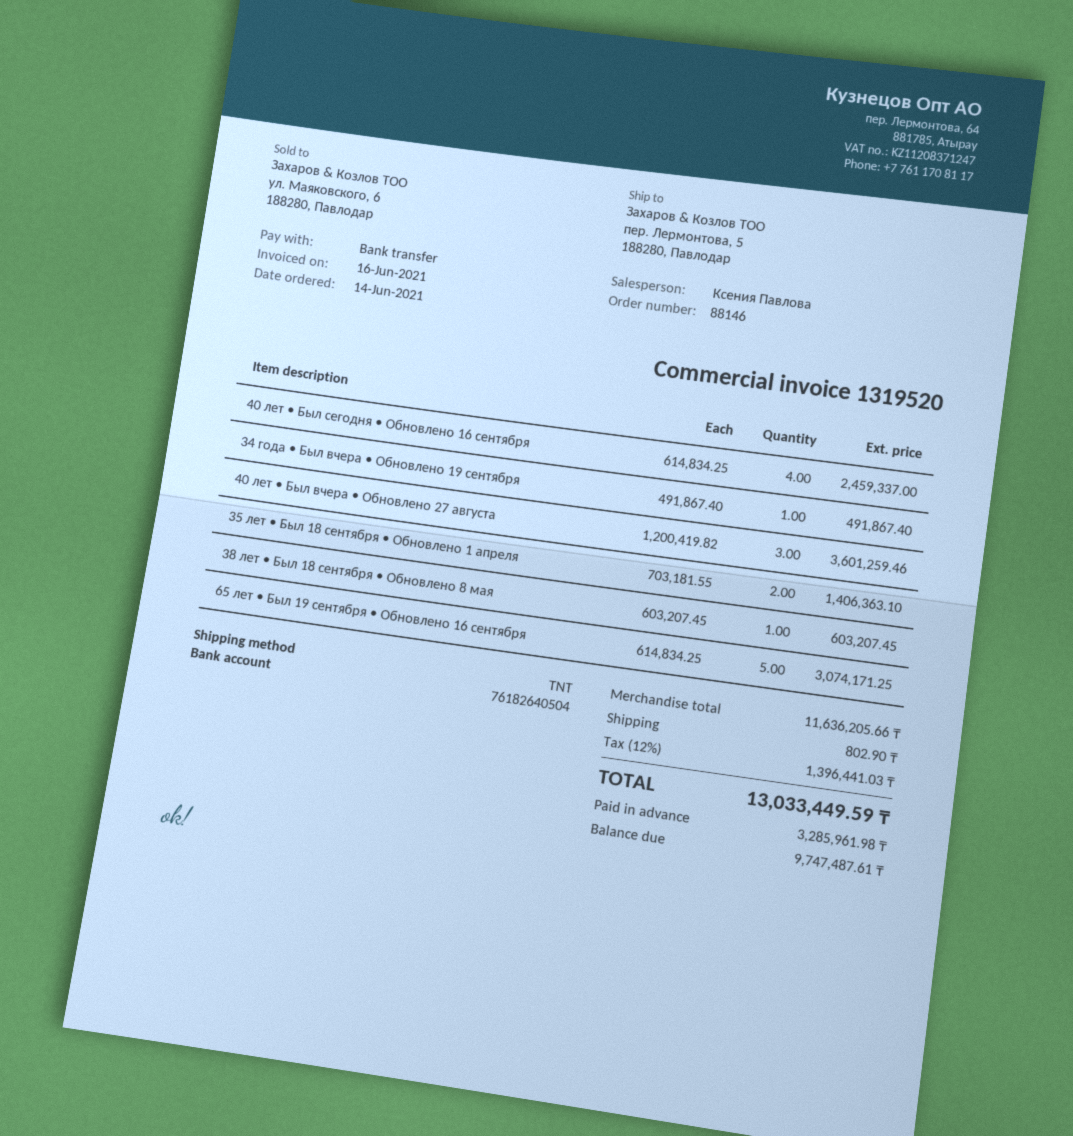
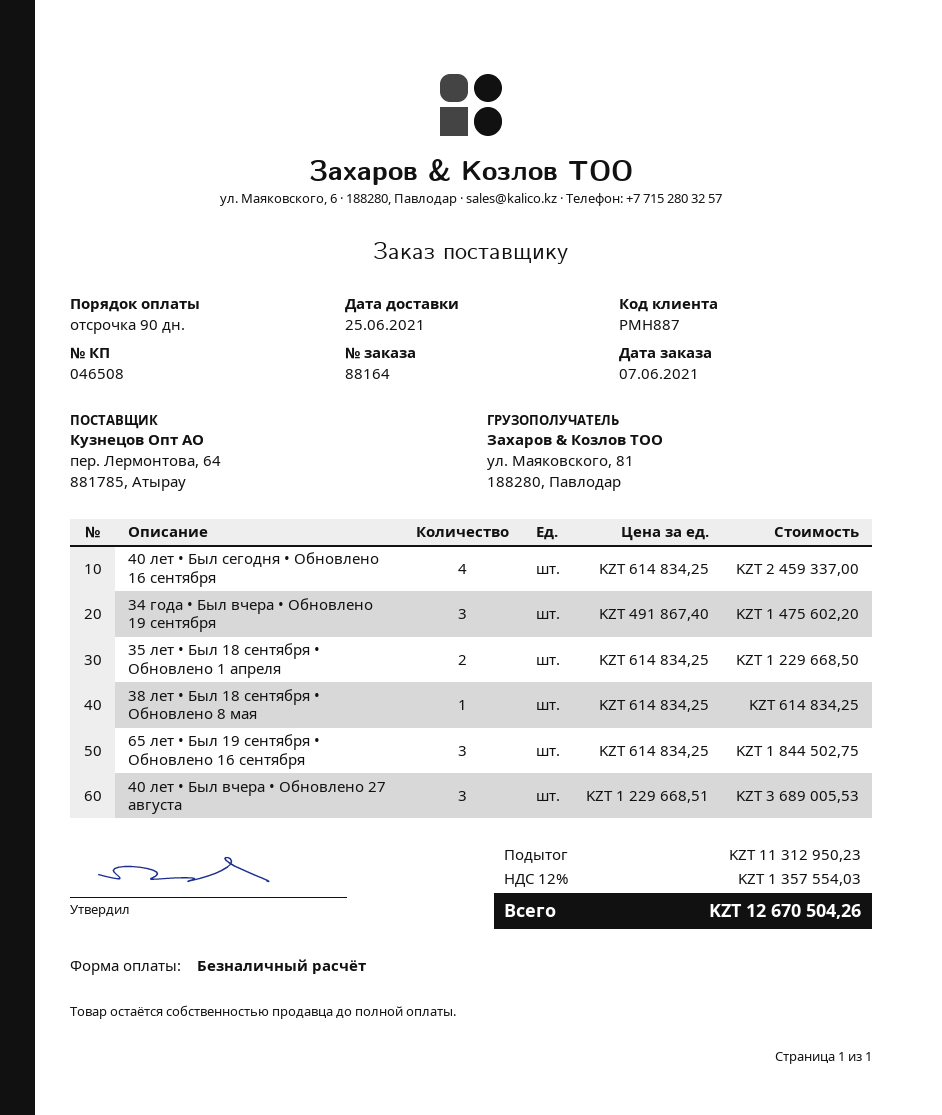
order number: 88146 -> 88164
order date: 2021-06-14 -> 2021-06-07
ship to: пер. Лермонтова, 5, 188280, Павлодар -> ул. Маяковского, 81, 188280, Павлодар
34 года • Был вчера • Обновлено 19 сентября: 1 x 491867.40 = 491867.40 -> 3 x 491867.40 = 1475602.20
40 лет • Был вчера • Обновлено 27 августа: 3 x 1200419.82 = 3601259.46 -> 3 x 1229668.51 = 3689005.53
35 лет • Был 18 сентября • Обновлено 1 апреля: 2 x 703181.55 = 1406363.10 -> 2 x 614834.25 = 1229668.50
38 лет • Был 18 сентября • Обновлено 8 мая: 1 x 603207.45 = 603207.45 -> 1 x 614834.25 = 614834.25
65 лет • Был 19 сентября • Обновлено 16 сентября: 5 x 614834.25 = 3074171.25 -> 3 x 614834.25 = 1844502.75
subtotal: 11636205.66 -> 11312950.23
shipping: 802.90 -> none
tax: 12% = 1396441.03 -> 12% = 1357554.03
total: 13033449.59 -> 12670504.26

